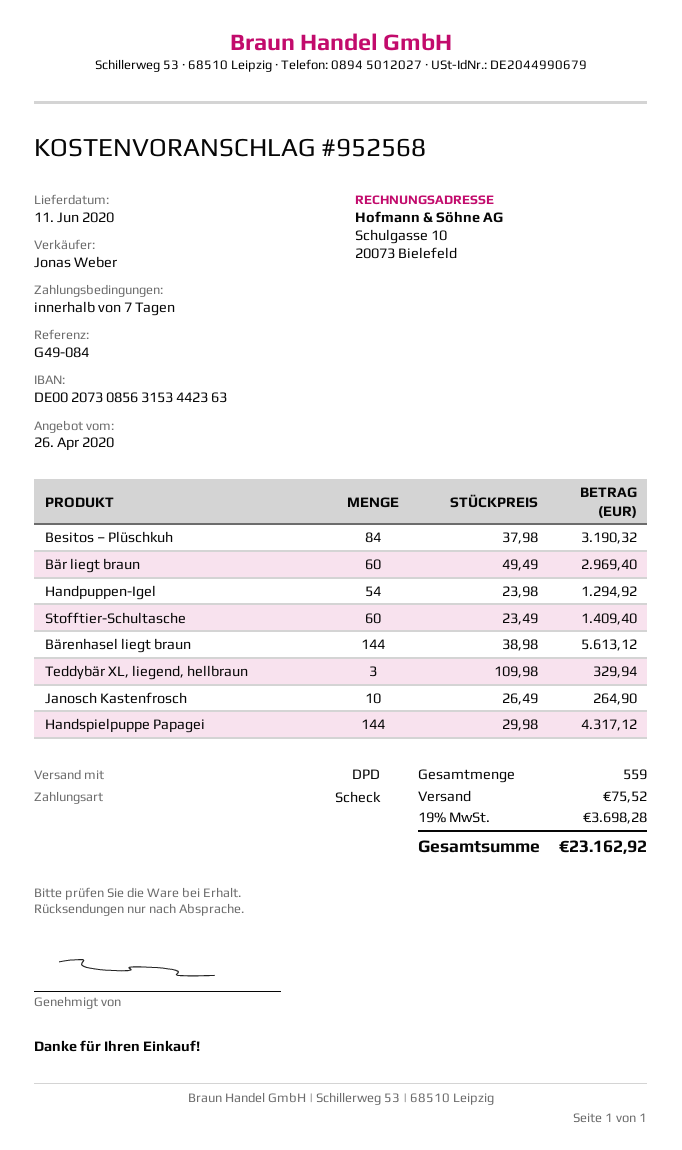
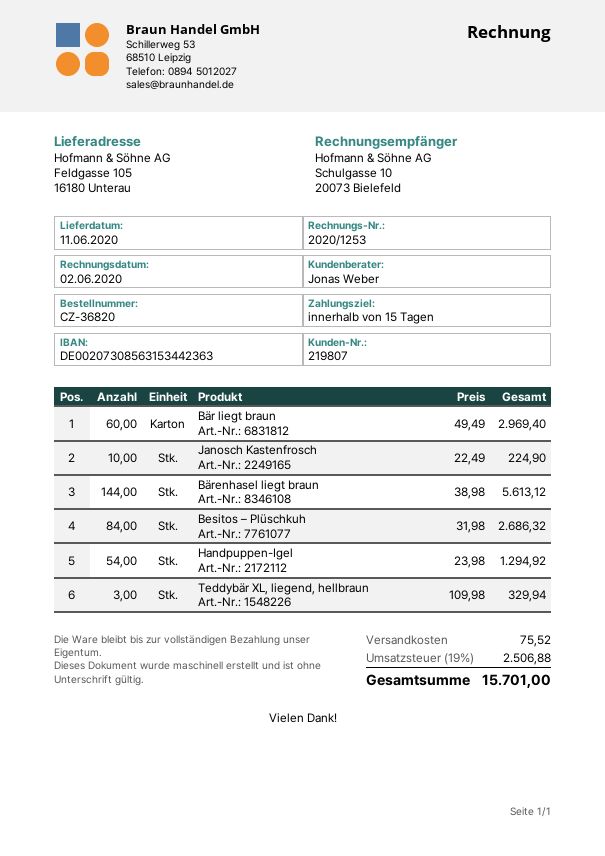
payment terms: 7 days -> 15 days
Besitos – Plüschkuh: 84 x 37.98 = 3190.32 -> 84 x 31.98 = 2686.32
Stofftier-Schultasche: 60 x 23.49 = 1409.40 -> none
Janosch Kastenfrosch: 10 x 26.49 = 264.90 -> 10 x 22.49 = 224.90
Handspielpuppe Papagei: 144 x 29.98 = 4317.12 -> none
tax: 19% = 3698.28 -> 19% = 2506.88
total: 23162.92 -> 15701.00

